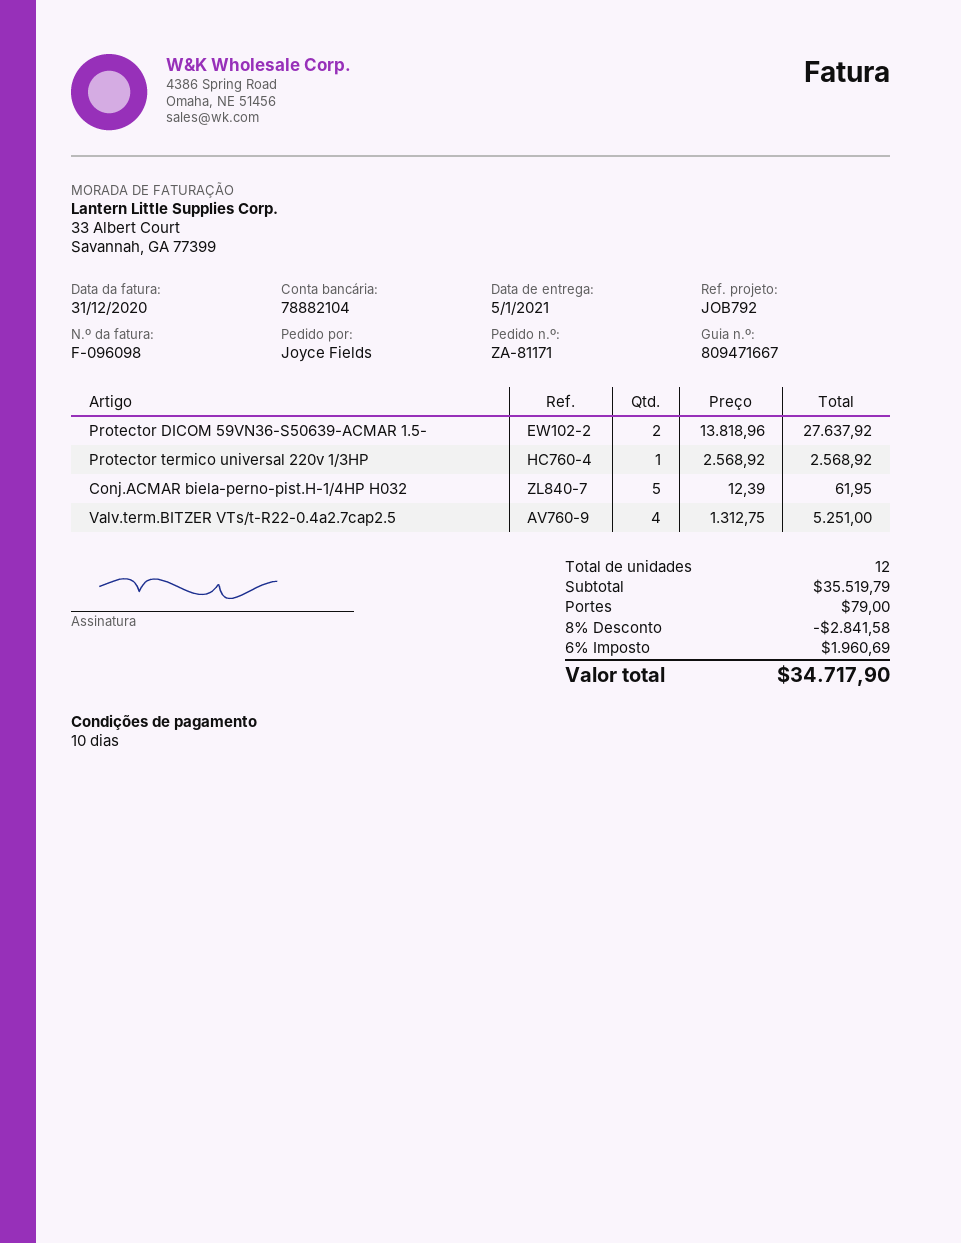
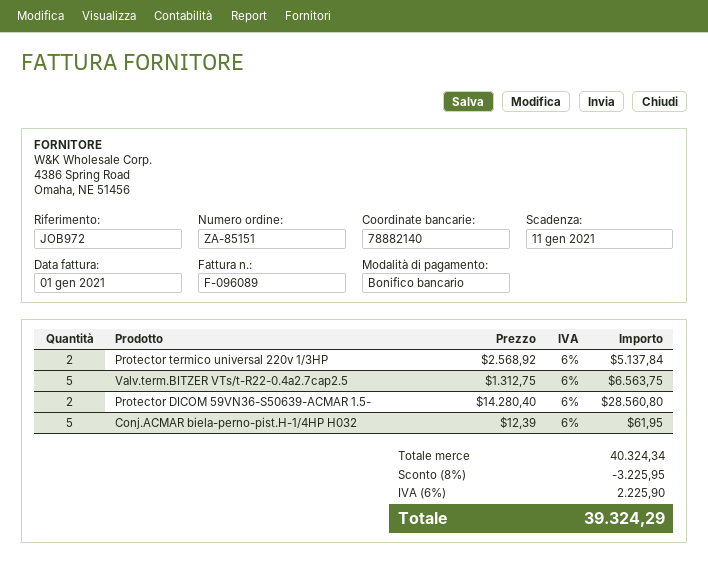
order number: ZA-81171 -> ZA-85151
invoice number: F-096098 -> F-096089
invoice date: 2020-12-31 -> 2021-01-01
reference: JOB792 -> JOB972
bank account: 78882104 -> 78882140
Protector DICOM 59VN36-S50639-ACMAR 1.5-: 2 x 13818.96 = 27637.92 -> 2 x 14280.40 = 28560.80
Protector termico universal 220v 1/3HP: 1 x 2568.92 = 2568.92 -> 2 x 2568.92 = 5137.84
Valv.term.BITZER VTs/t-R22-0.4a2.7cap2.5: 4 x 1312.75 = 5251.00 -> 5 x 1312.75 = 6563.75
subtotal: 35519.79 -> 40324.34
discount: 8% = 2841.58 -> 8% = 3225.95
shipping: 79.00 -> none
tax: 6% = 1960.69 -> 6% = 2225.90
total: 34717.90 -> 39324.29

